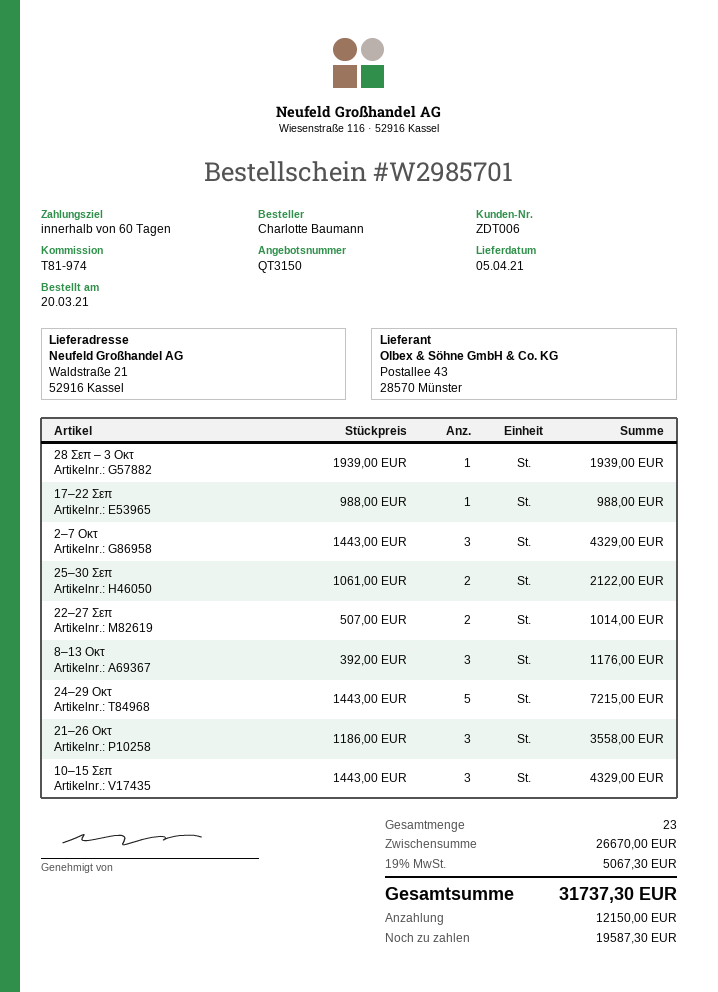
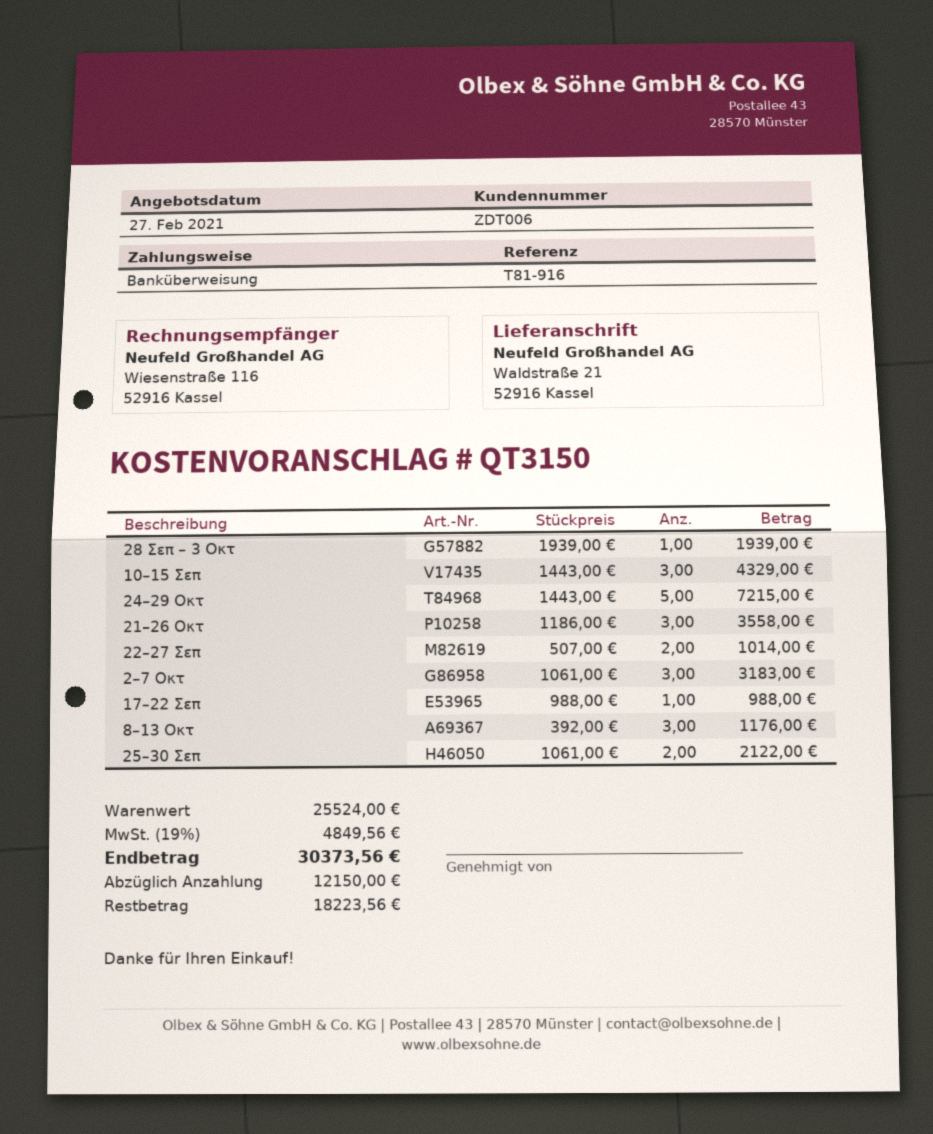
reference: T81-974 -> T81-916
2–7 Οκτ: 3 x 1443.00 = 4329.00 -> 3 x 1061.00 = 3183.00
subtotal: 26670.00 -> 25524.00
tax: 19% = 5067.30 -> 19% = 4849.56
total: 31737.30 -> 30373.56
balance: 19587.30 -> 18223.56

